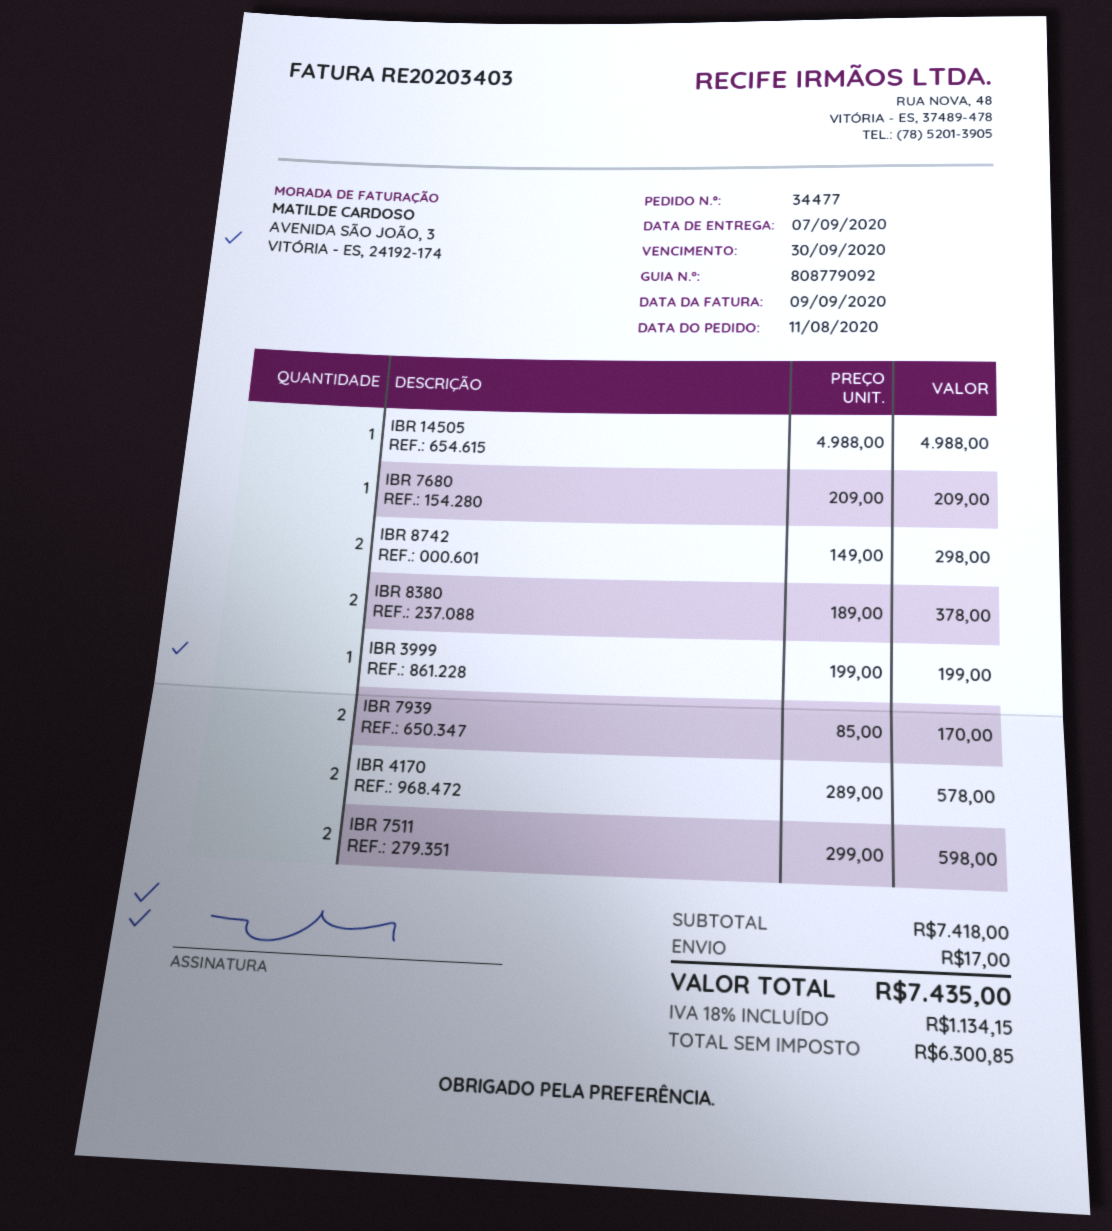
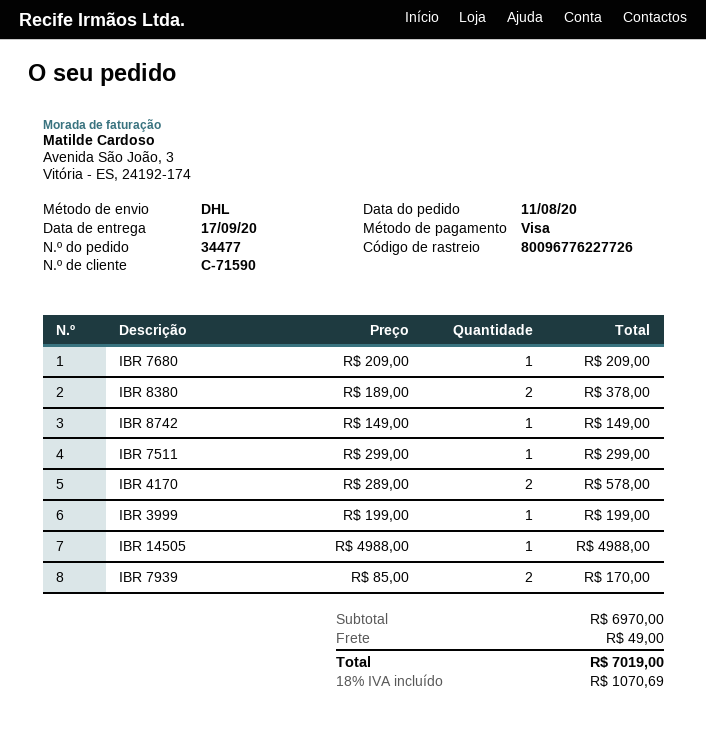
delivery date: 2020-09-07 -> 2020-09-17
IBR 8742: 2 x 149.00 = 298.00 -> 1 x 149.00 = 149.00
IBR 7511: 2 x 299.00 = 598.00 -> 1 x 299.00 = 299.00
subtotal: 7418.00 -> 6970.00
shipping: 17.00 -> 49.00
tax: 18% = 1134.15 -> 18% = 1070.69
total: 7435.00 -> 7019.00

